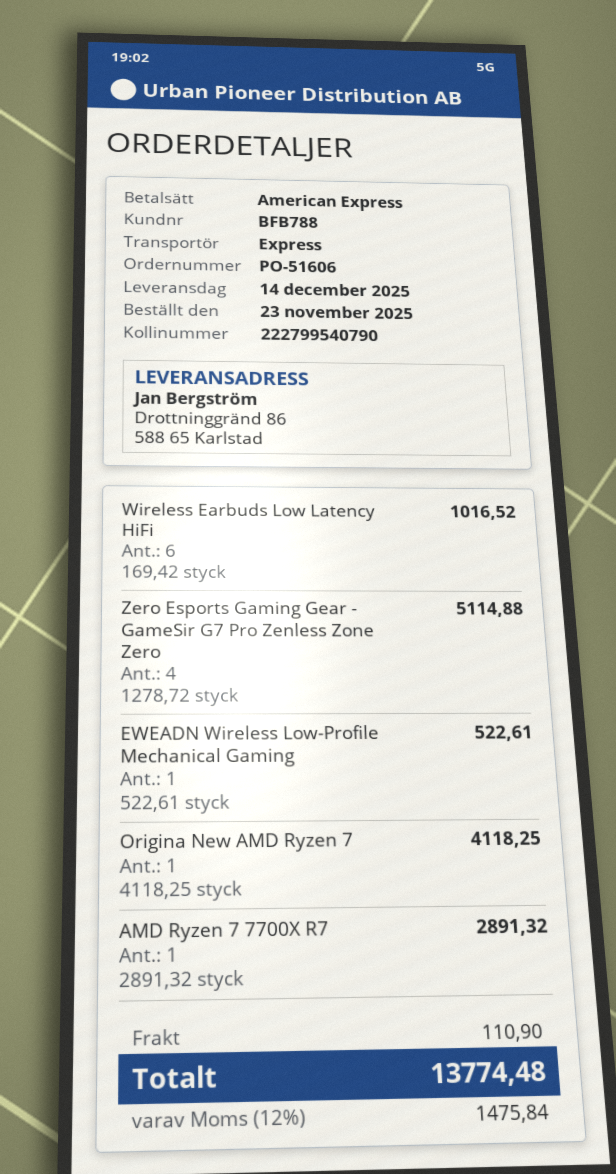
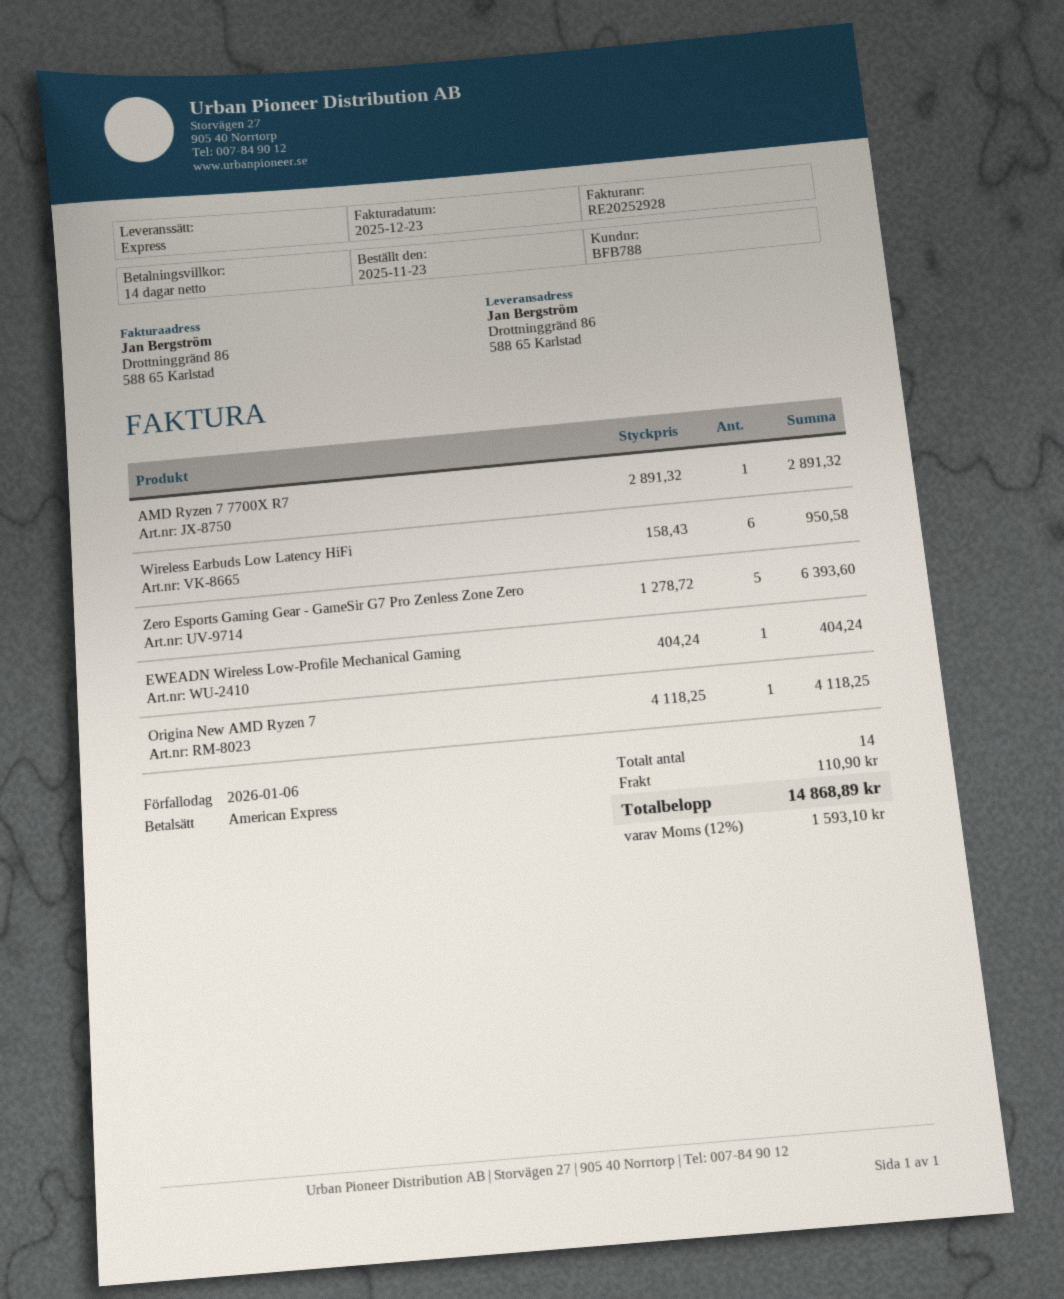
Wireless Earbuds Low Latency HiFi: 6 x 169.42 = 1016.52 -> 6 x 158.43 = 950.58
Zero Esports Gaming Gear - GameSir G7 Pro Zenless Zone Zero: 4 x 1278.72 = 5114.88 -> 5 x 1278.72 = 6393.60
EWEADN Wireless Low-Profile Mechanical Gaming: 1 x 522.61 = 522.61 -> 1 x 404.24 = 404.24
tax: 12% = 1475.84 -> 12% = 1593.10
total: 13774.48 -> 14868.89

